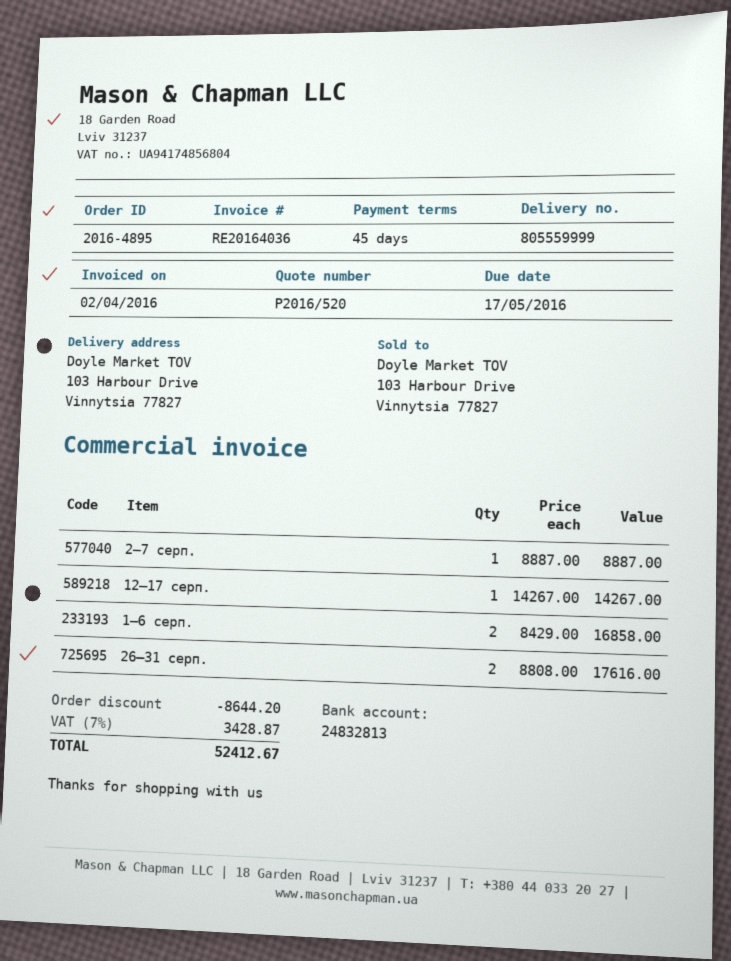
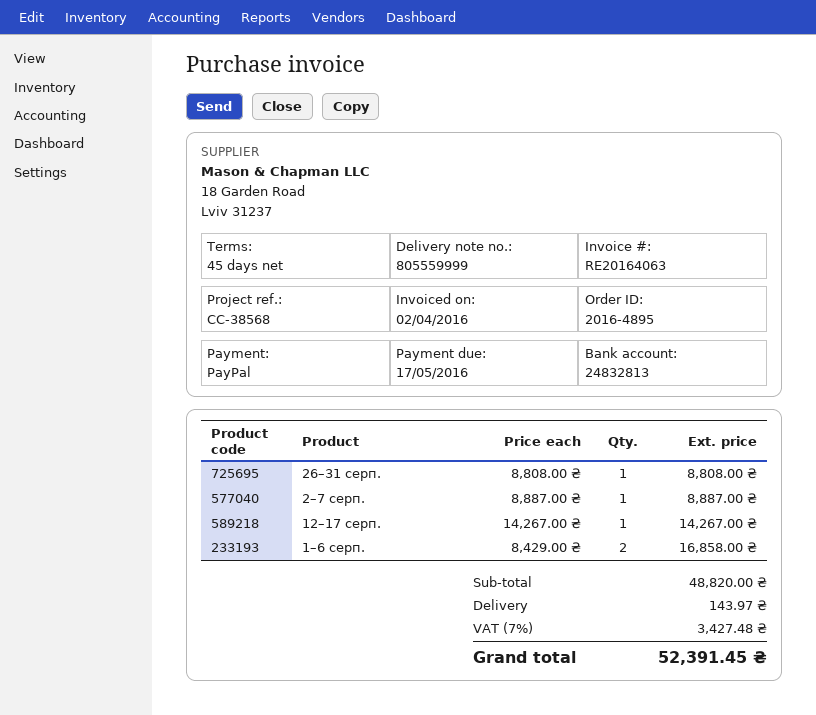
invoice number: RE20164036 -> RE20164063
26–31 серп.: 2 x 8808.00 = 17616.00 -> 1 x 8808.00 = 8808.00
discount: 8644.20 -> none
shipping: none -> 143.97
tax: 7% = 3428.87 -> 7% = 3427.48
total: 52412.67 -> 52391.45

